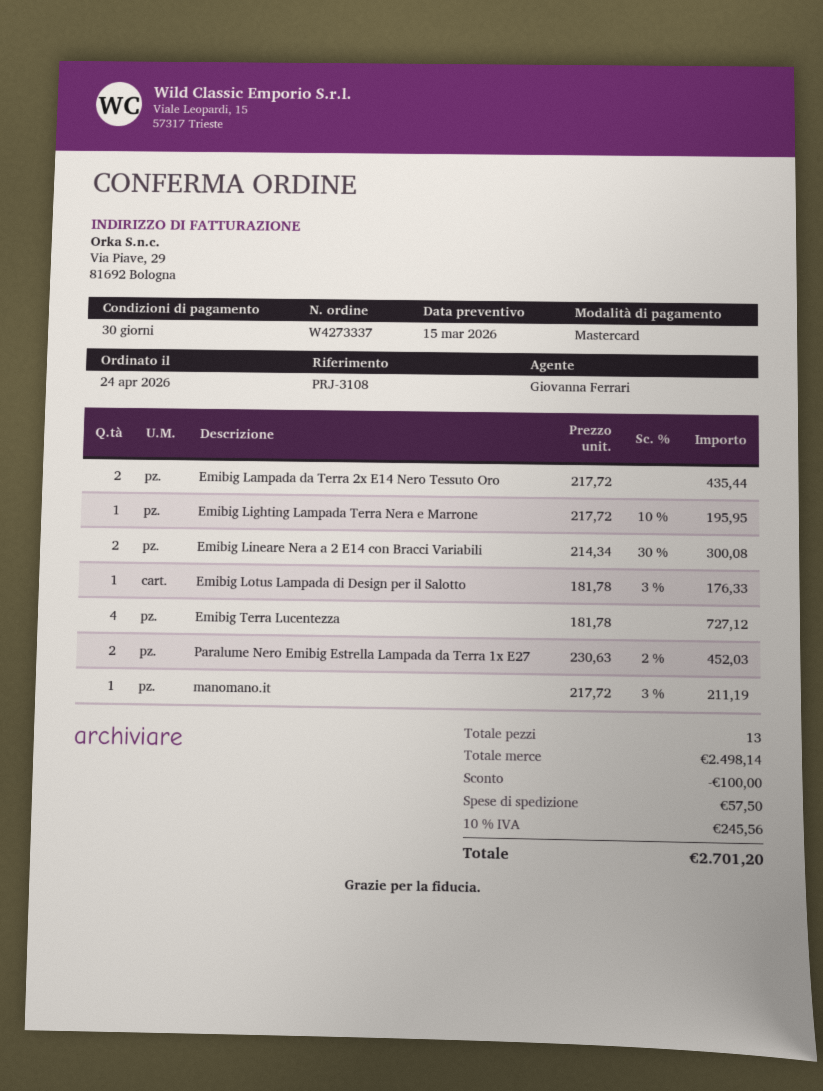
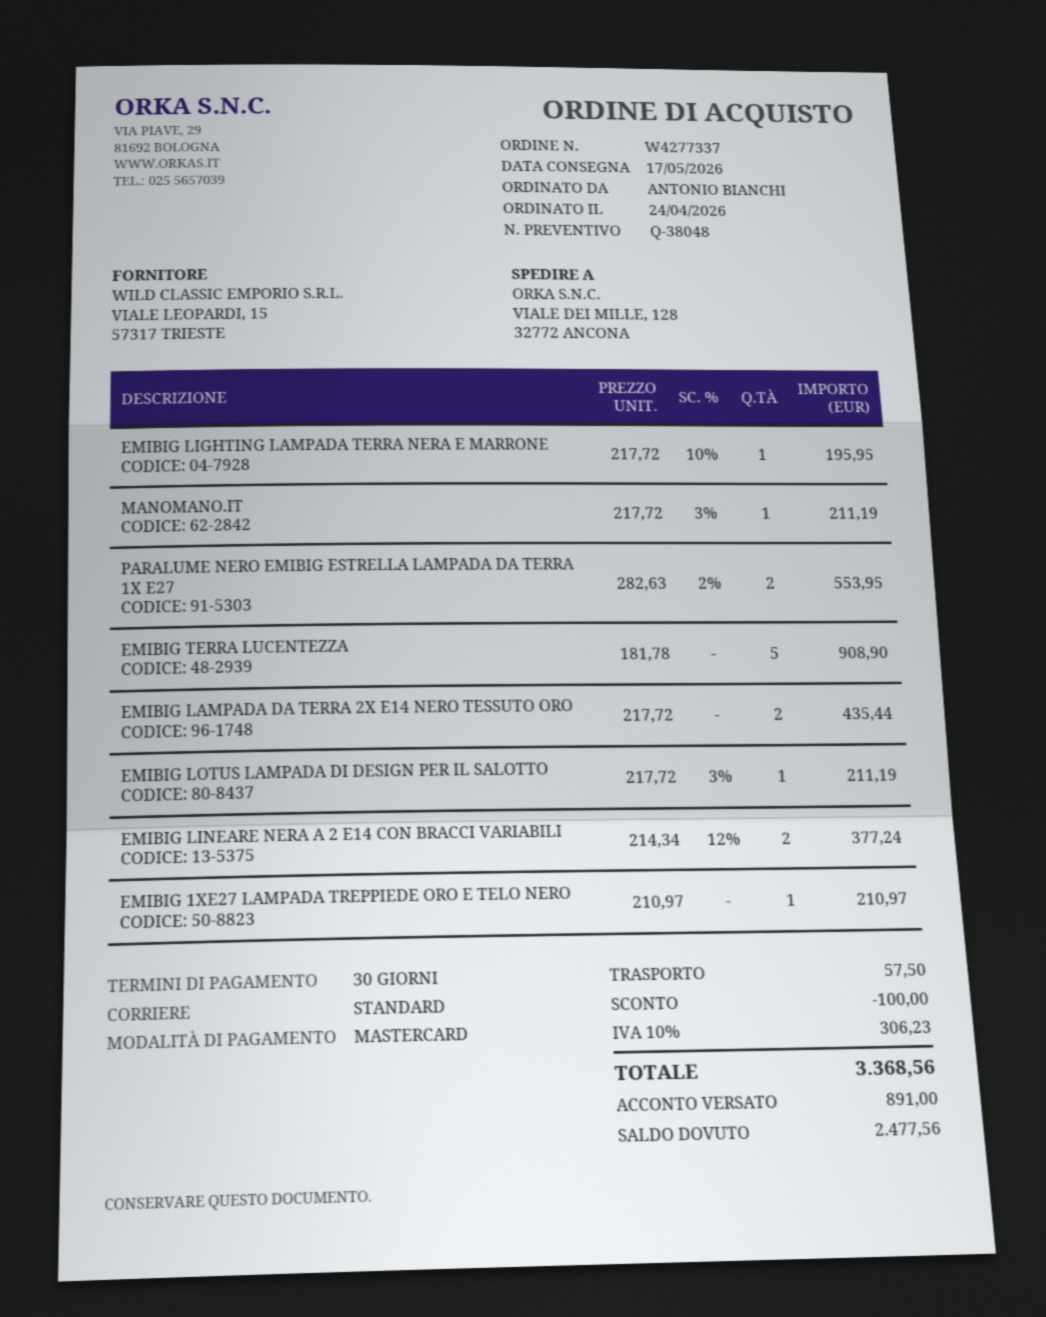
order number: W4273337 -> W4277337
Emibig Lineare Nera a 2 E14 con Bracci Variabili: 2 x 214.34 - 30% = 300.08 -> 2 x 214.34 - 12% = 377.24
Emibig Lotus Lampada di Design per il Salotto: 1 x 181.78 - 3% = 176.33 -> 1 x 217.72 - 3% = 211.19
Emibig Terra Lucentezza: 4 x 181.78 = 727.12 -> 5 x 181.78 = 908.90
Paralume Nero Emibig Estrella Lampada da Terra 1x E27: 2 x 230.63 - 2% = 452.03 -> 2 x 282.63 - 2% = 553.95
EMIBIG 1XE27 LAMPADA TREPPIEDE ORO E TELO NERO: none -> 1 x 210.97 = 210.97
tax: 10% = 245.56 -> 10% = 306.23
total: 2701.20 -> 3368.56

